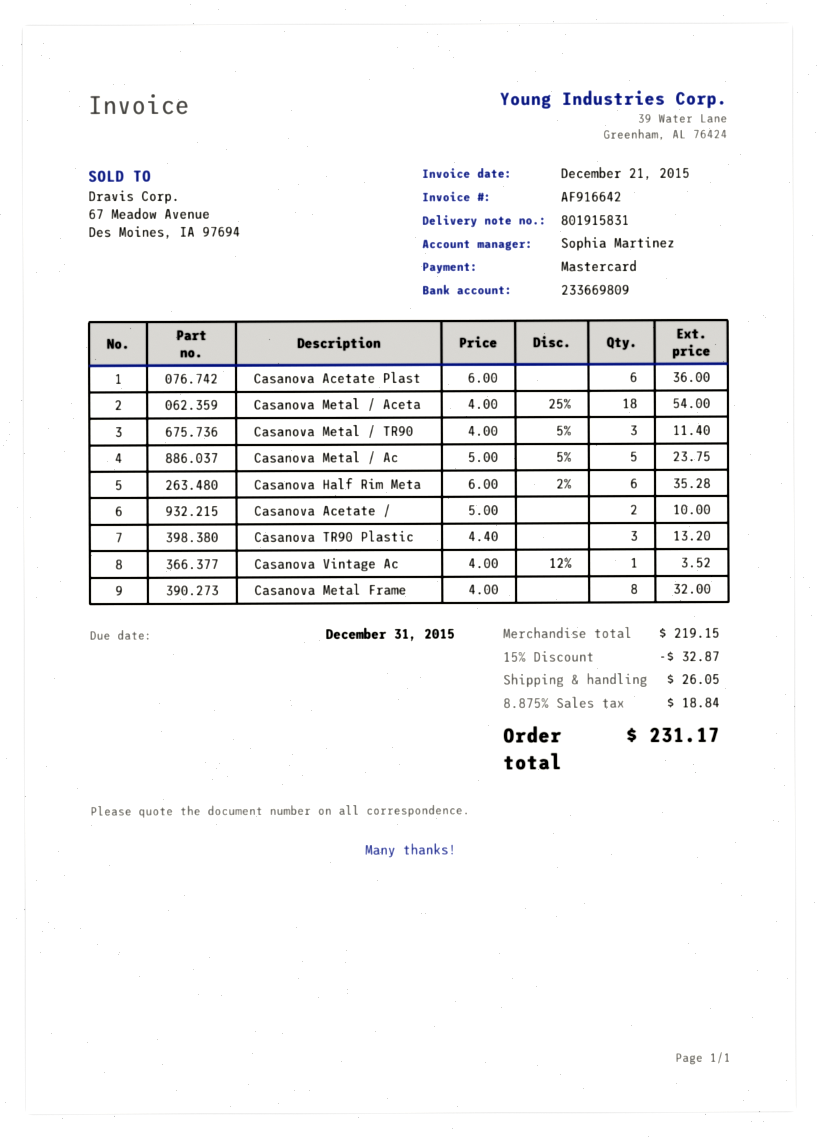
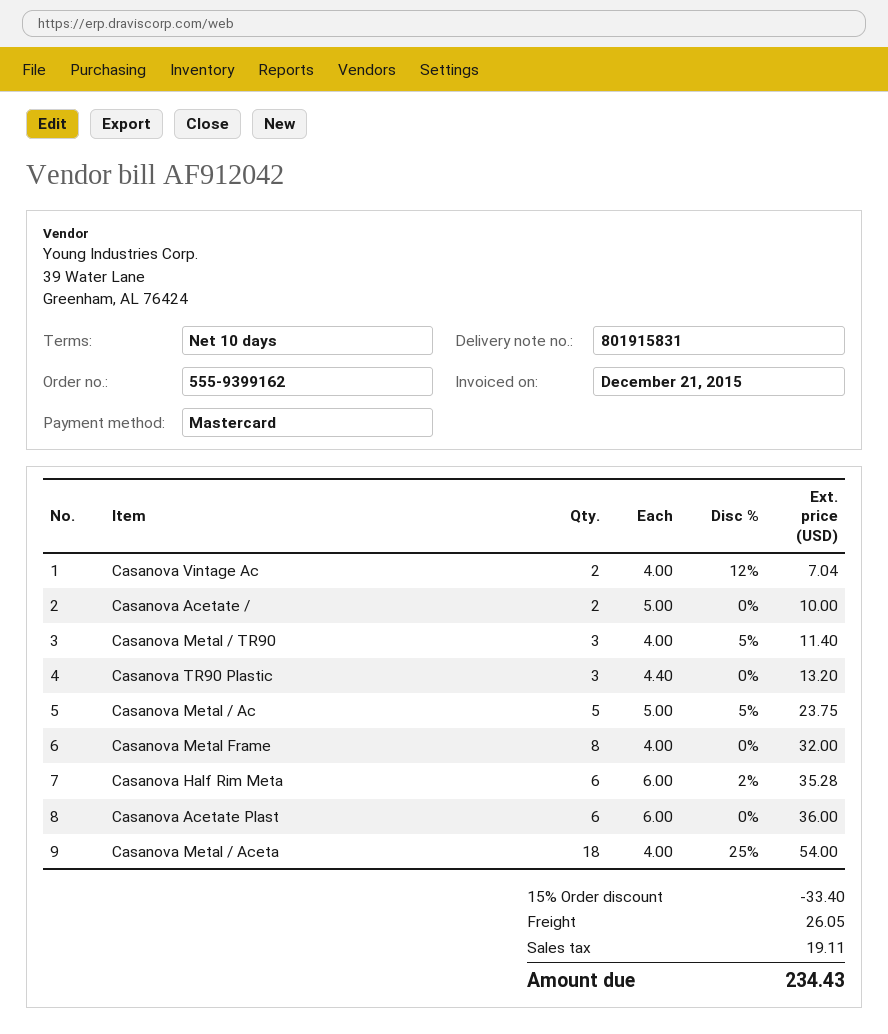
invoice number: AF916642 -> AF912042
Casanova Vintage Ac: 1 x 4.00 - 12% = 3.52 -> 2 x 4.00 - 12% = 7.04
discount: 15% = 32.87 -> 15% = 33.40
tax: 18.84 -> 19.11
total: 231.17 -> 234.43

